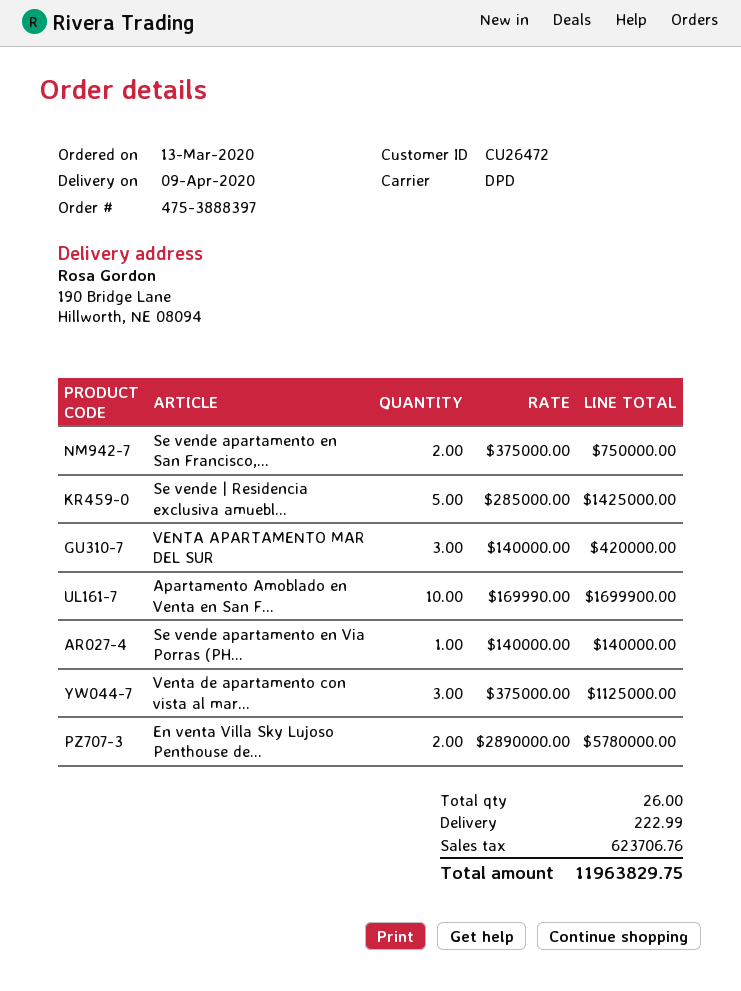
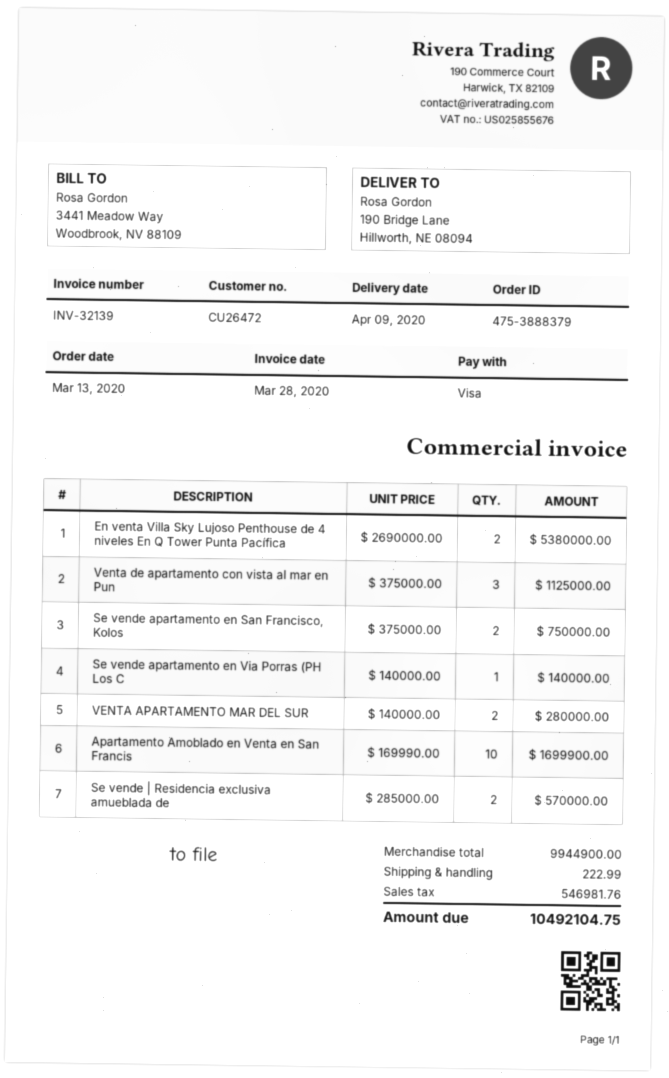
order number: 475-3888397 -> 475-3888379
Se vende | Residencia exclusiva amuebl...: 5 x 285000.00 = 1425000.00 -> 2 x 285000.00 = 570000.00
VENTA APARTAMENTO MAR DEL SUR: 3 x 140000.00 = 420000.00 -> 2 x 140000.00 = 280000.00
En venta Villa Sky Lujoso Penthouse de...: 2 x 2890000.00 = 5780000.00 -> 2 x 2690000.00 = 5380000.00
tax: 623706.76 -> 546981.76
total: 11963829.75 -> 10492104.75

